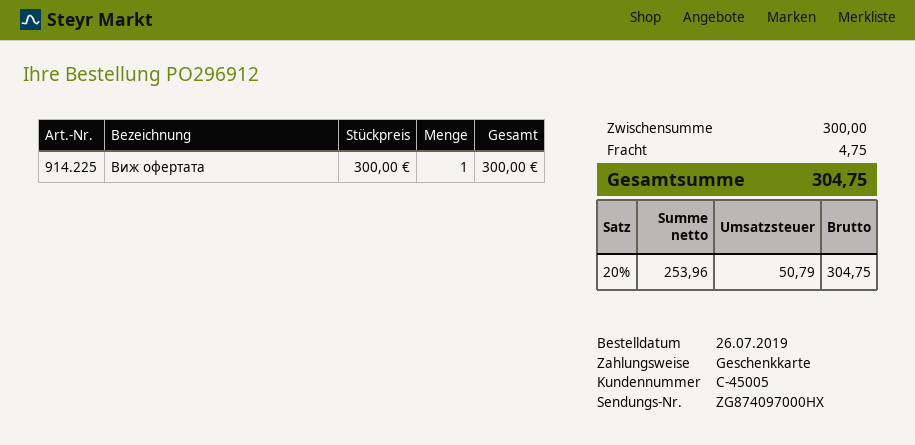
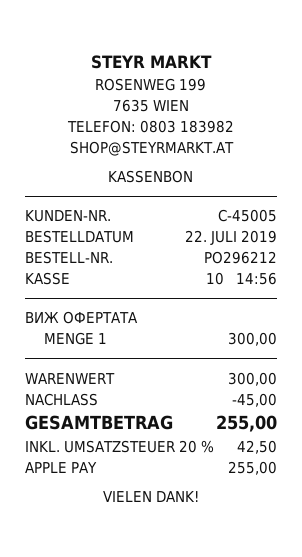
order number: PO296912 -> PO296212
order date: 2019-07-26 -> 2019-07-22
payment method: gift card -> Apple Pay
discount: none -> 45.00
shipping: 4.75 -> none
tax: 20% = 50.79 -> 20% = 42.50
total: 304.75 -> 255.00

